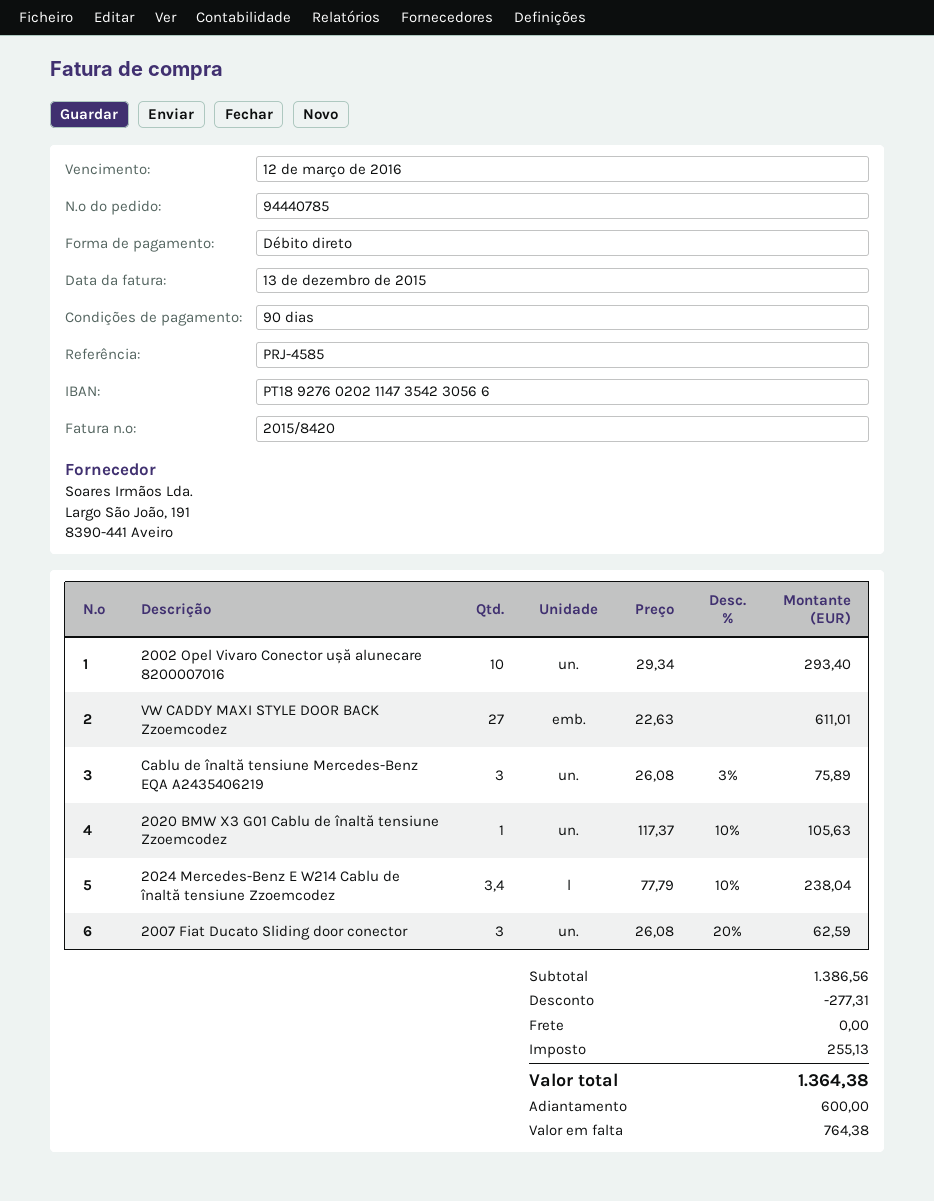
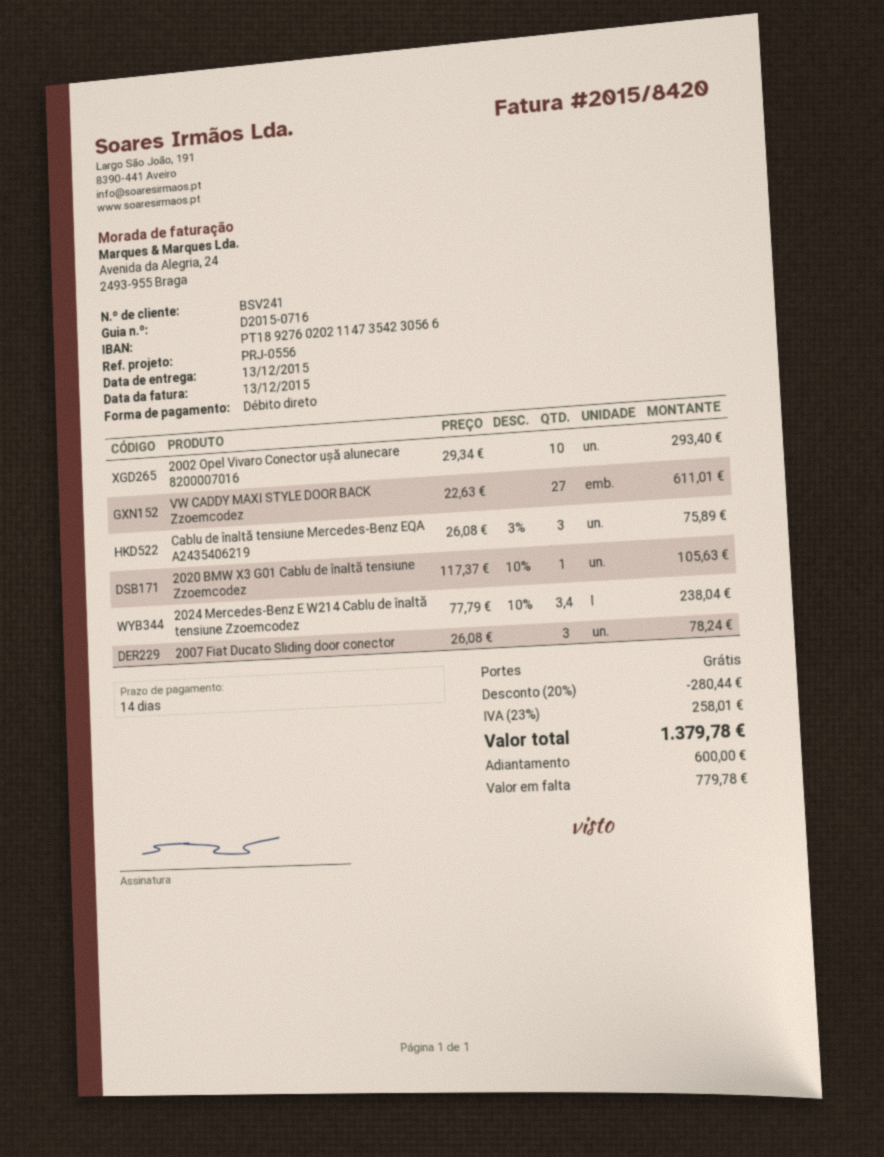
payment terms: 90 days -> 14 days
reference: PRJ-4585 -> PRJ-0556
2007 Fiat Ducato Sliding door conector: 3 x 26.08 - 20% = 62.59 -> 3 x 26.08 = 78.24
discount: 277.31 -> 280.44
tax: 255.13 -> 258.01
total: 1364.38 -> 1379.78
balance: 764.38 -> 779.78

